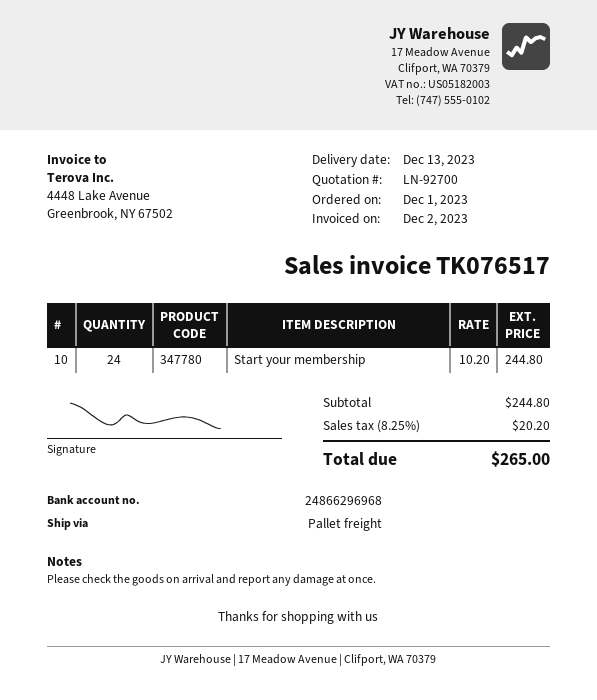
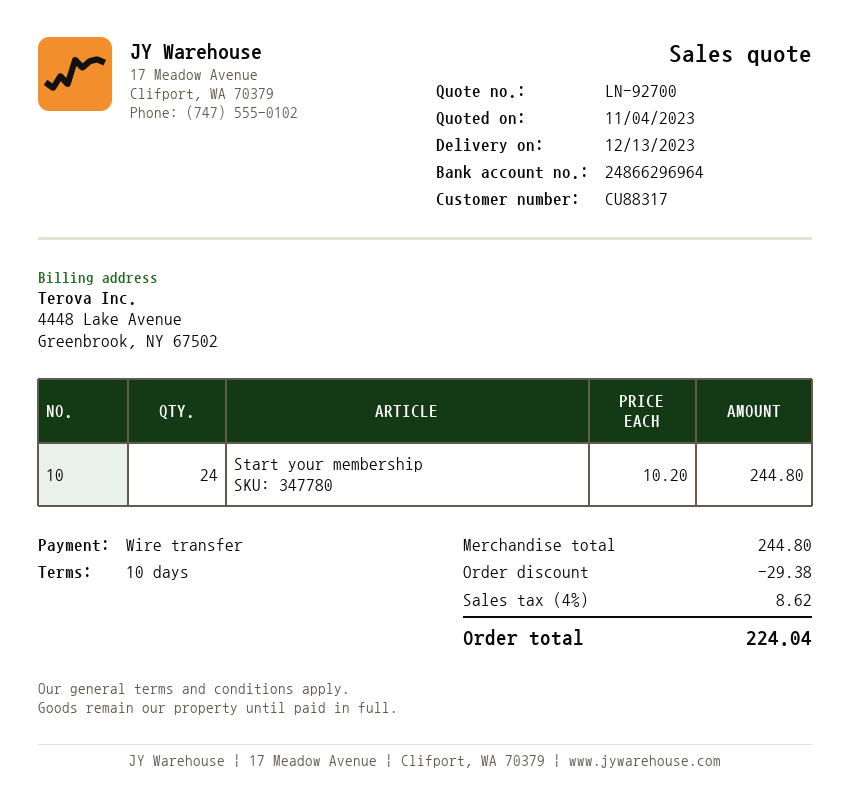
bank account: 24866296968 -> 24866296964
discount: none -> 29.38
tax: 8.25% = 20.20 -> 4% = 8.62
total: 265.00 -> 224.04

